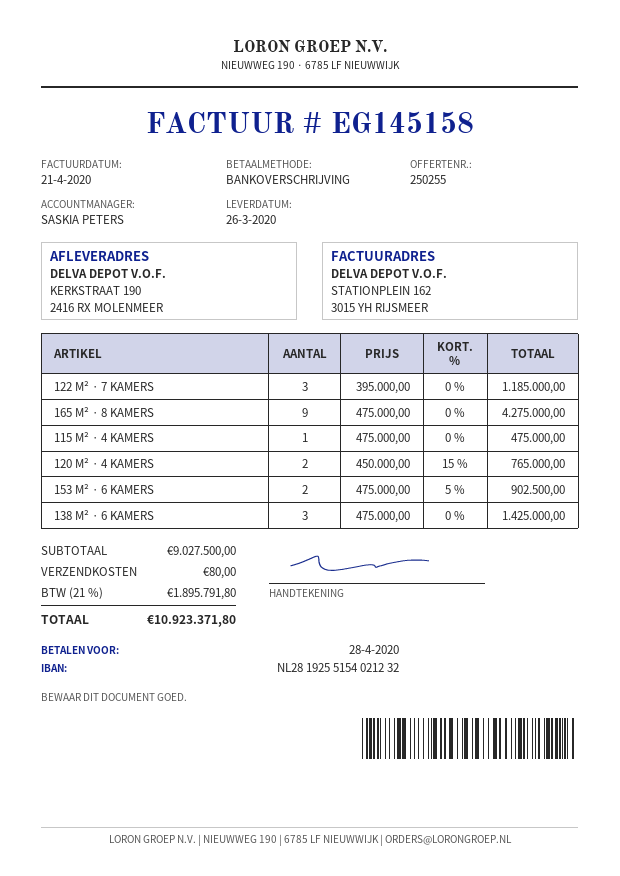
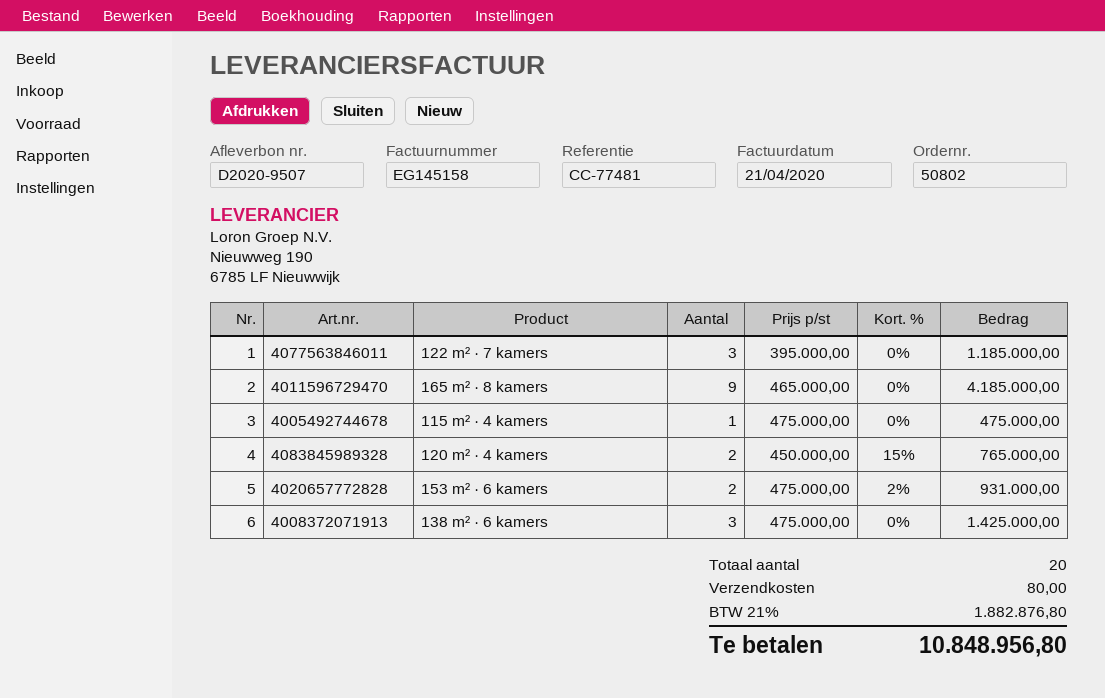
165 M² · 8 KAMERS: 9 x 475000.00 = 4275000.00 -> 9 x 465000.00 = 4185000.00
153 M² · 6 KAMERS: 2 x 475000.00 - 5% = 902500.00 -> 2 x 475000.00 - 2% = 931000.00
tax: 21% = 1895791.80 -> 21% = 1882876.80
total: 10923371.80 -> 10848956.80

